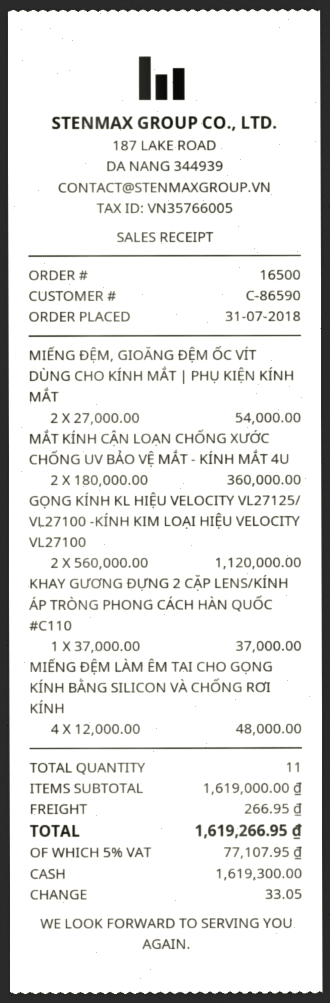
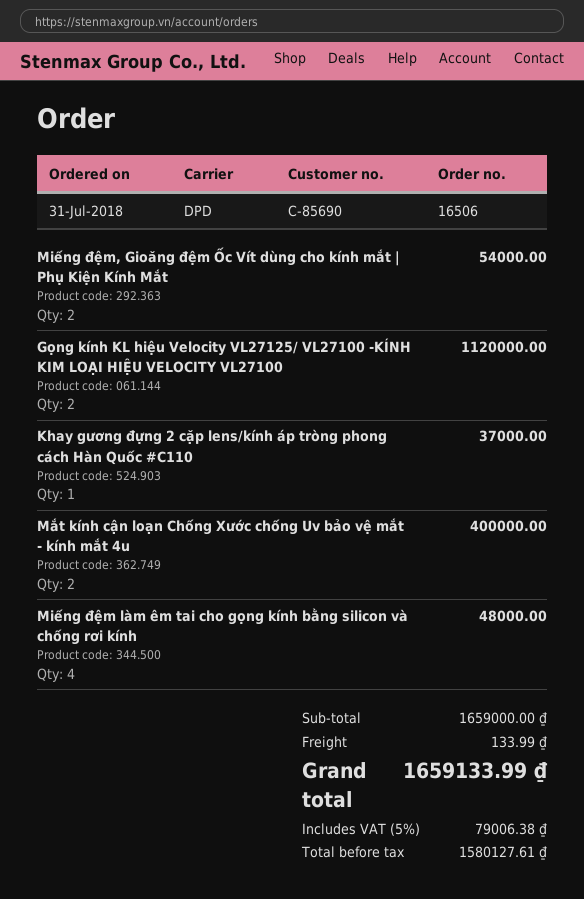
order number: 16500 -> 16506
customer number: C-86590 -> C-85690
MẮT KÍNH CẬN LOẠN CHỐNG XƯỚC CHỐNG UV BẢO VỆ MẮT - KÍNH MẮT 4U: 2 for 360000.00 -> 2 for 400000.00
subtotal: 1619000.00 -> 1659000.00
shipping: 266.95 -> 133.99
tax: 5% = 77107.95 -> 5% = 79006.38
total: 1619266.95 -> 1659133.99

